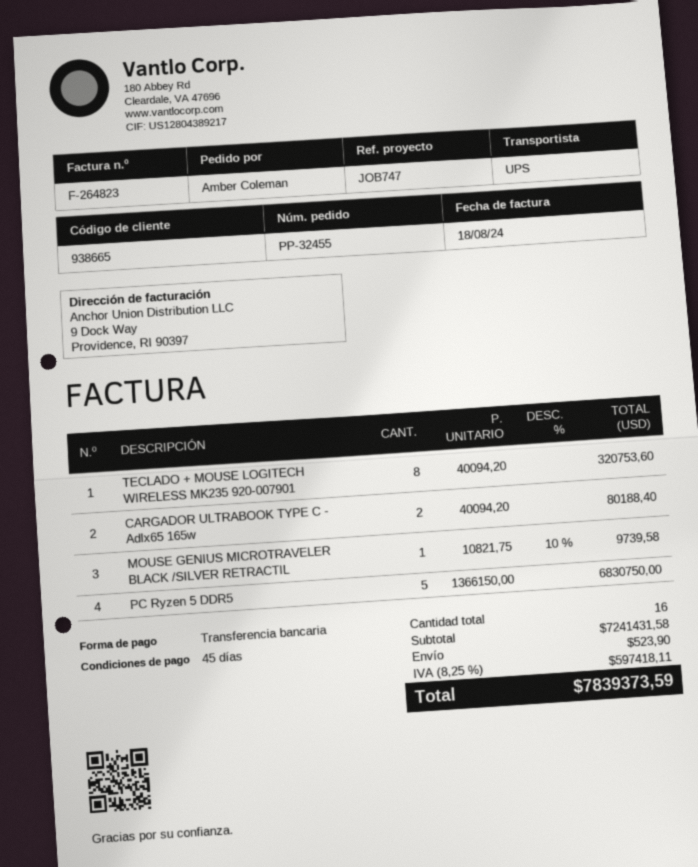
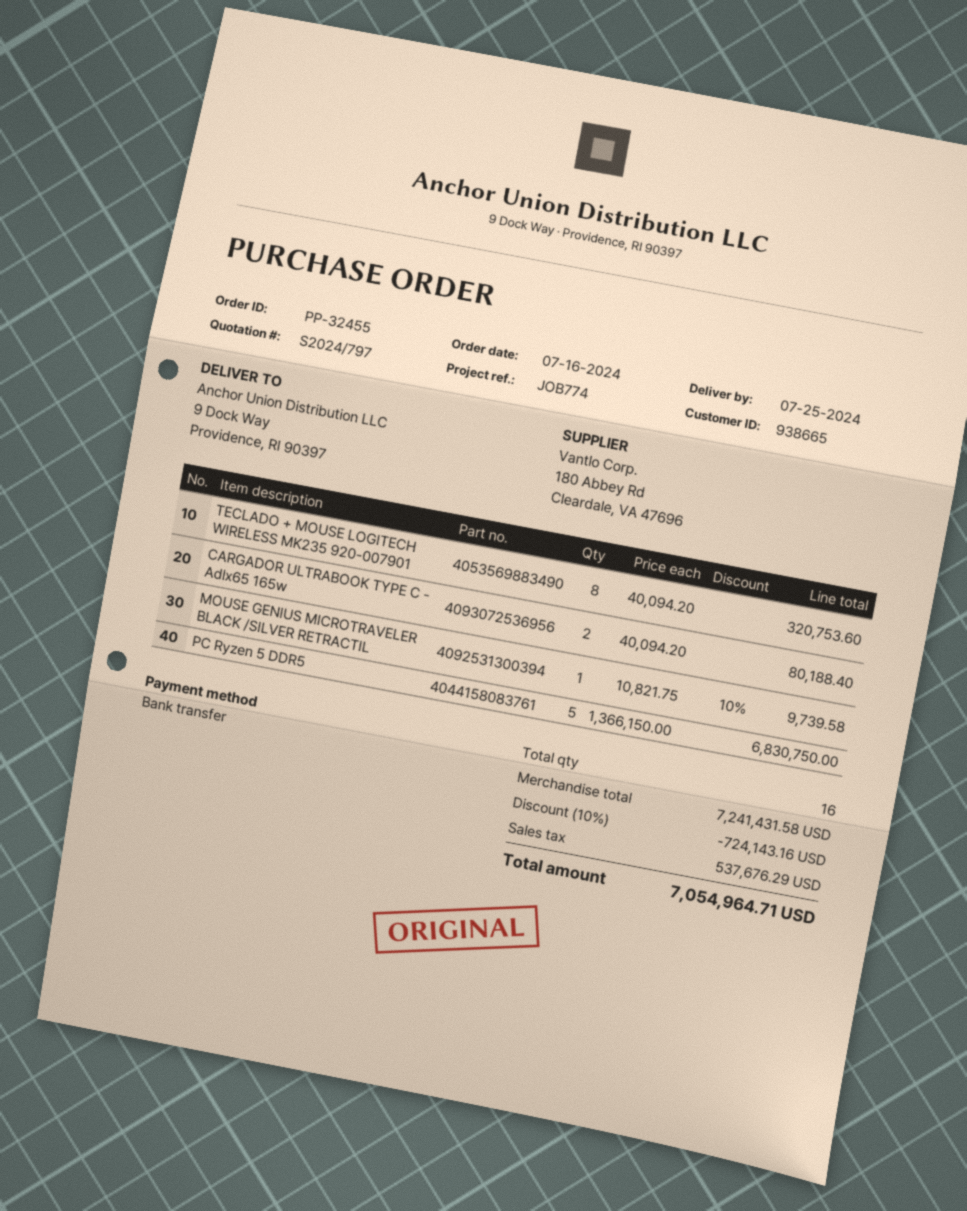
reference: JOB747 -> JOB774
discount: none -> 10% = 724143.16
shipping: 523.90 -> none
tax: 597418.11 -> 537676.29
total: 7839373.59 -> 7054964.71

